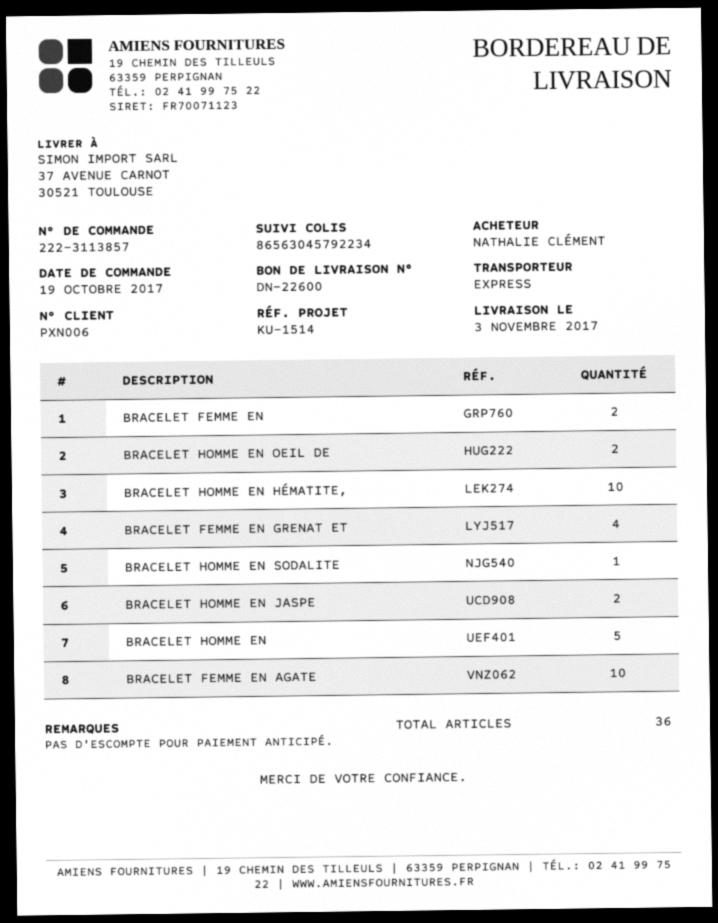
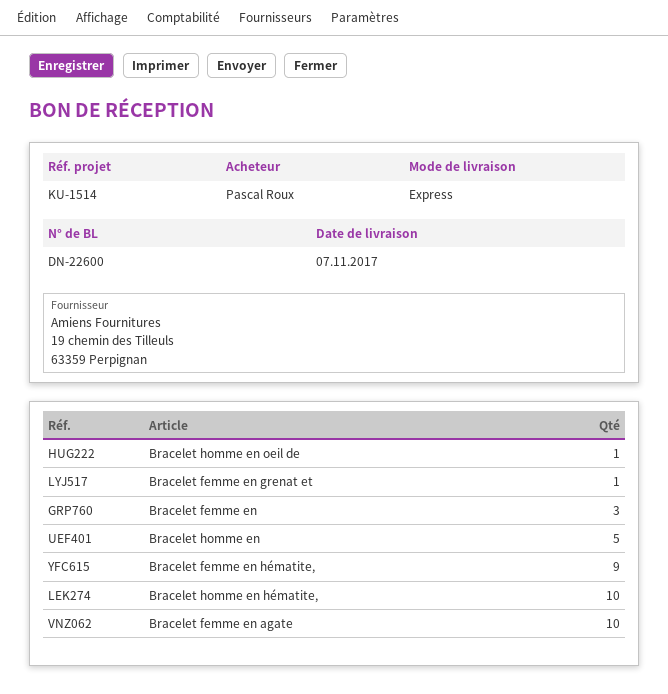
delivery date: 2017-11-03 -> 2017-11-07
ordered by: NATHALIE CLÉMENT -> Pascal Roux
BRACELET FEMME EN: 2 -> 3
BRACELET HOMME EN OEIL DE: 2 -> 1
BRACELET FEMME EN GRENAT ET: 4 -> 1
BRACELET HOMME EN SODALITE: 1 -> none
BRACELET HOMME EN JASPE: 2 -> none
Bracelet femme en hématite,: none -> 9

